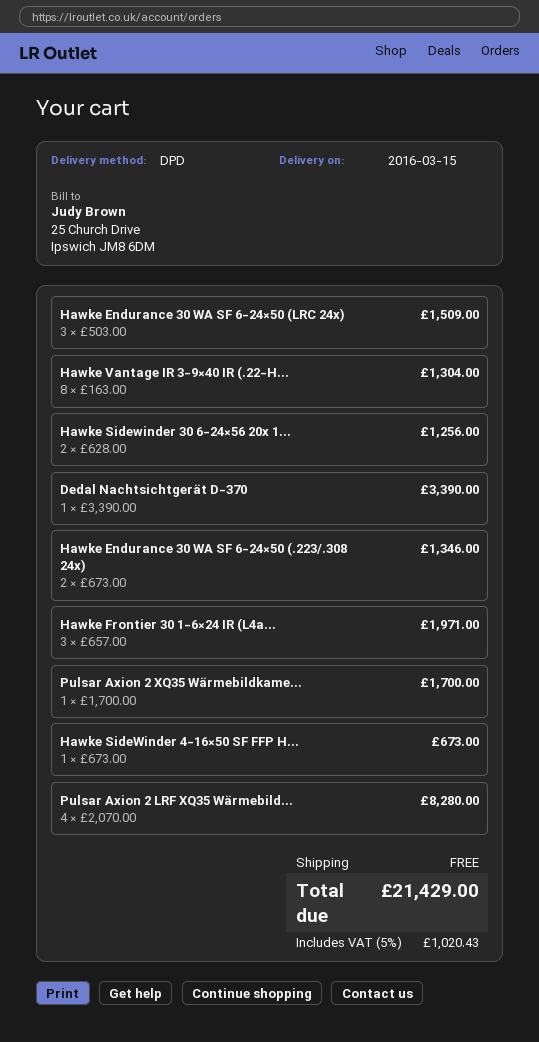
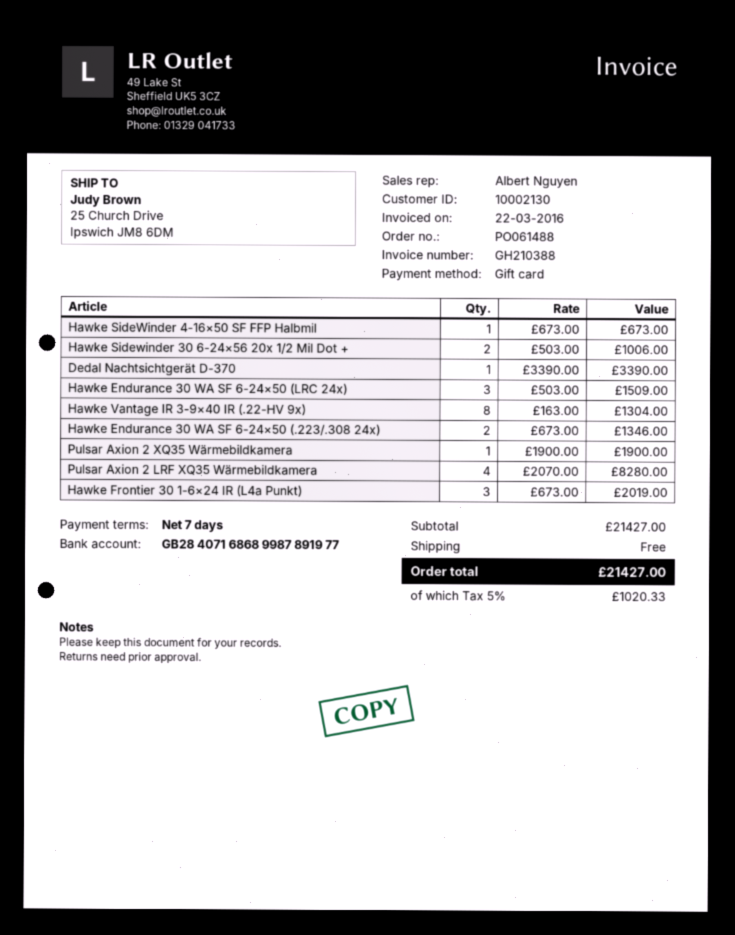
Hawke Sidewinder 30 6-24×56 20x 1...: 2 x 628.00 = 1256.00 -> 2 x 503.00 = 1006.00
Hawke Frontier 30 1-6×24 IR (L4a...: 3 x 657.00 = 1971.00 -> 3 x 673.00 = 2019.00
Pulsar Axion 2 XQ35 Wärmebildkame...: 1 x 1700.00 = 1700.00 -> 1 x 1900.00 = 1900.00
tax: 5% = 1020.43 -> 5% = 1020.33
total: 21429.00 -> 21427.00

